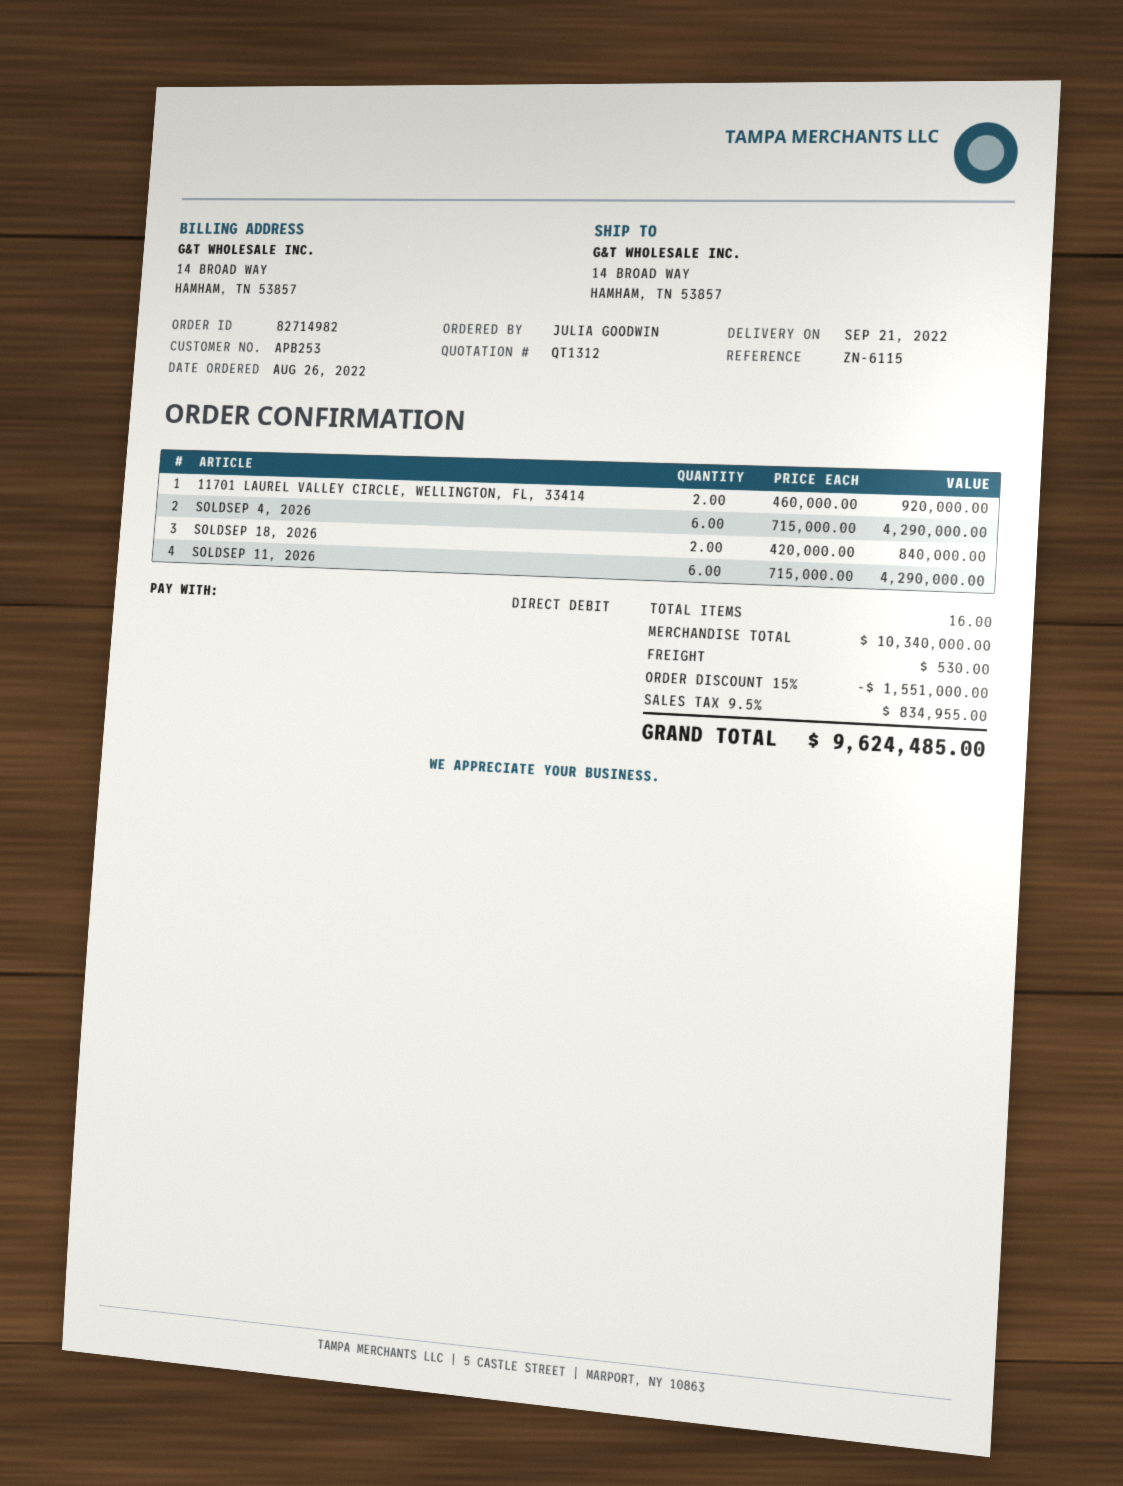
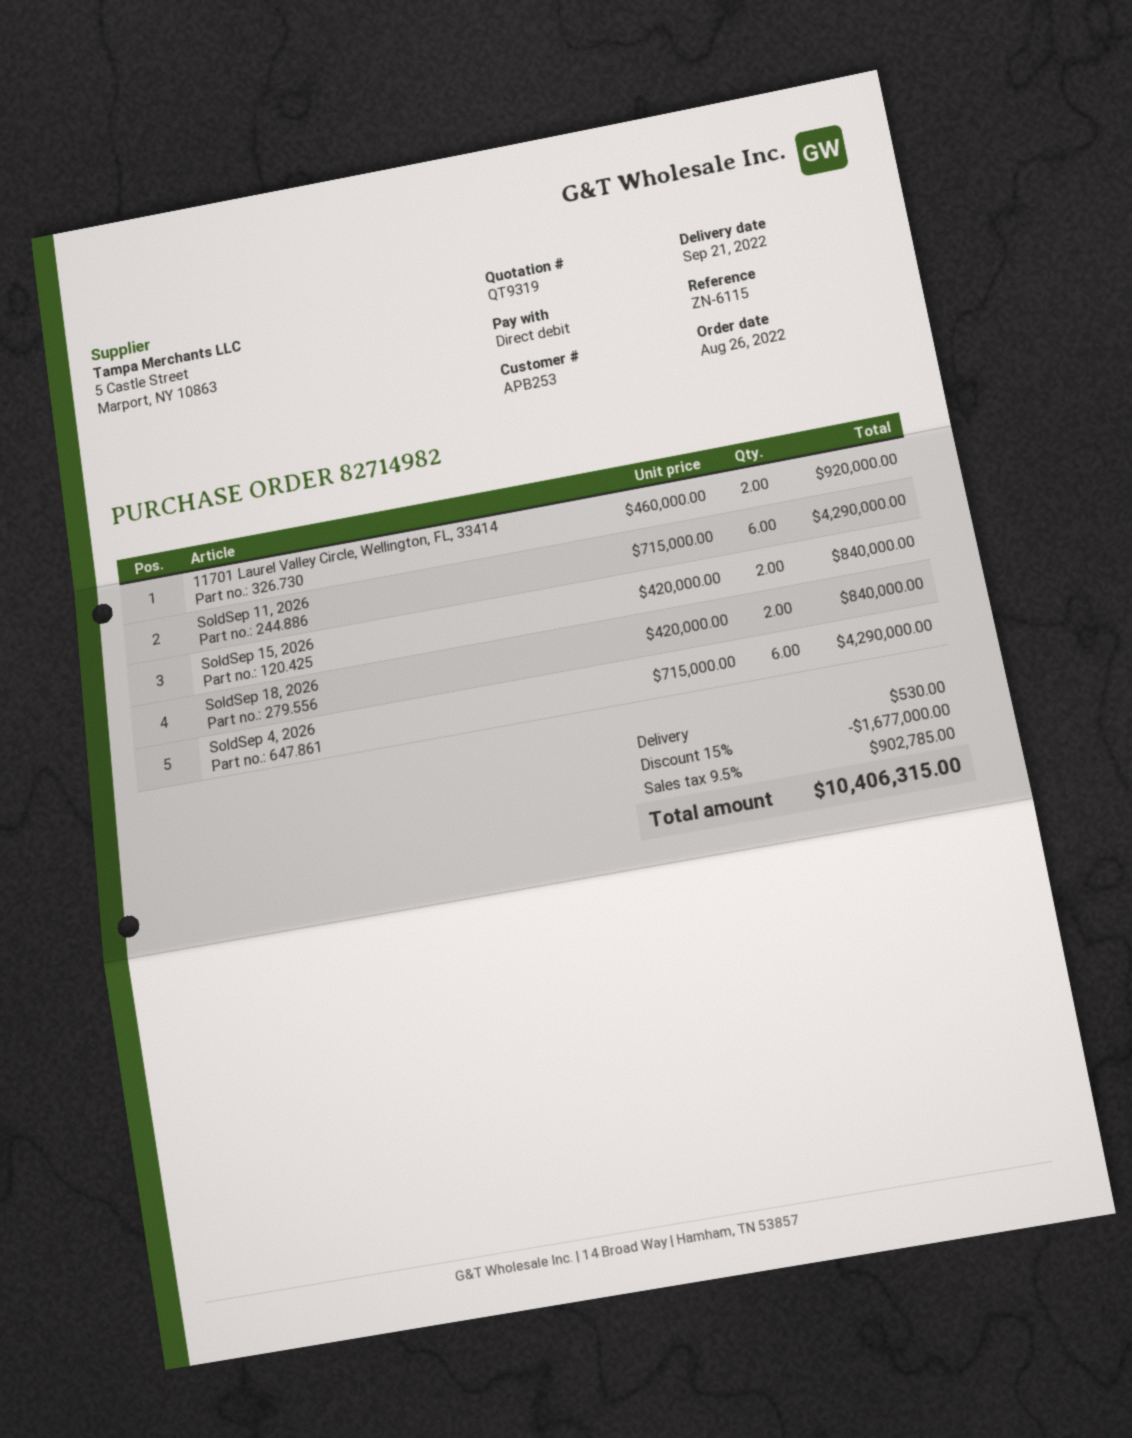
quote number: QT1312 -> QT9319
SoldSep 15, 2026: none -> 2 x 420000.00 = 840000.00
discount: 15% = 1551000.00 -> 15% = 1677000.00
tax: 9.5% = 834955.00 -> 9.5% = 902785.00
total: 9624485.00 -> 10406315.00

